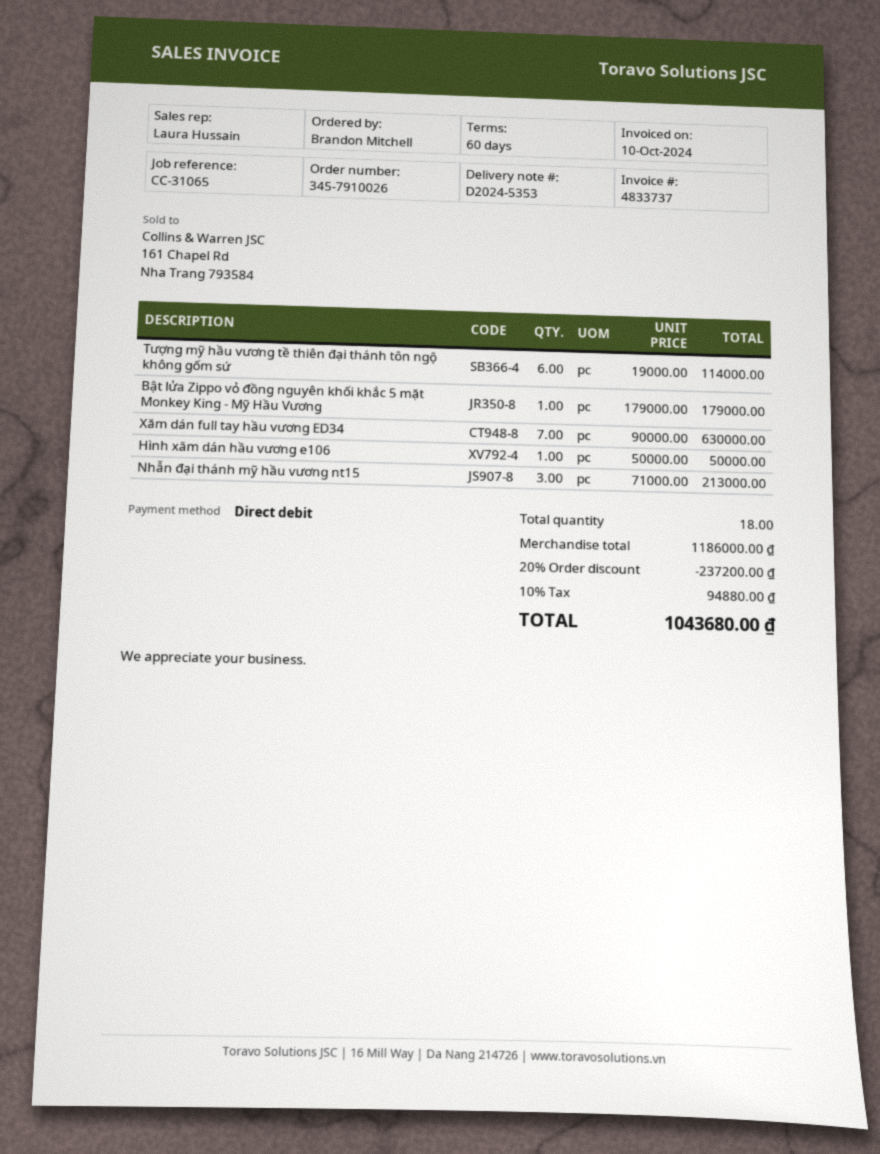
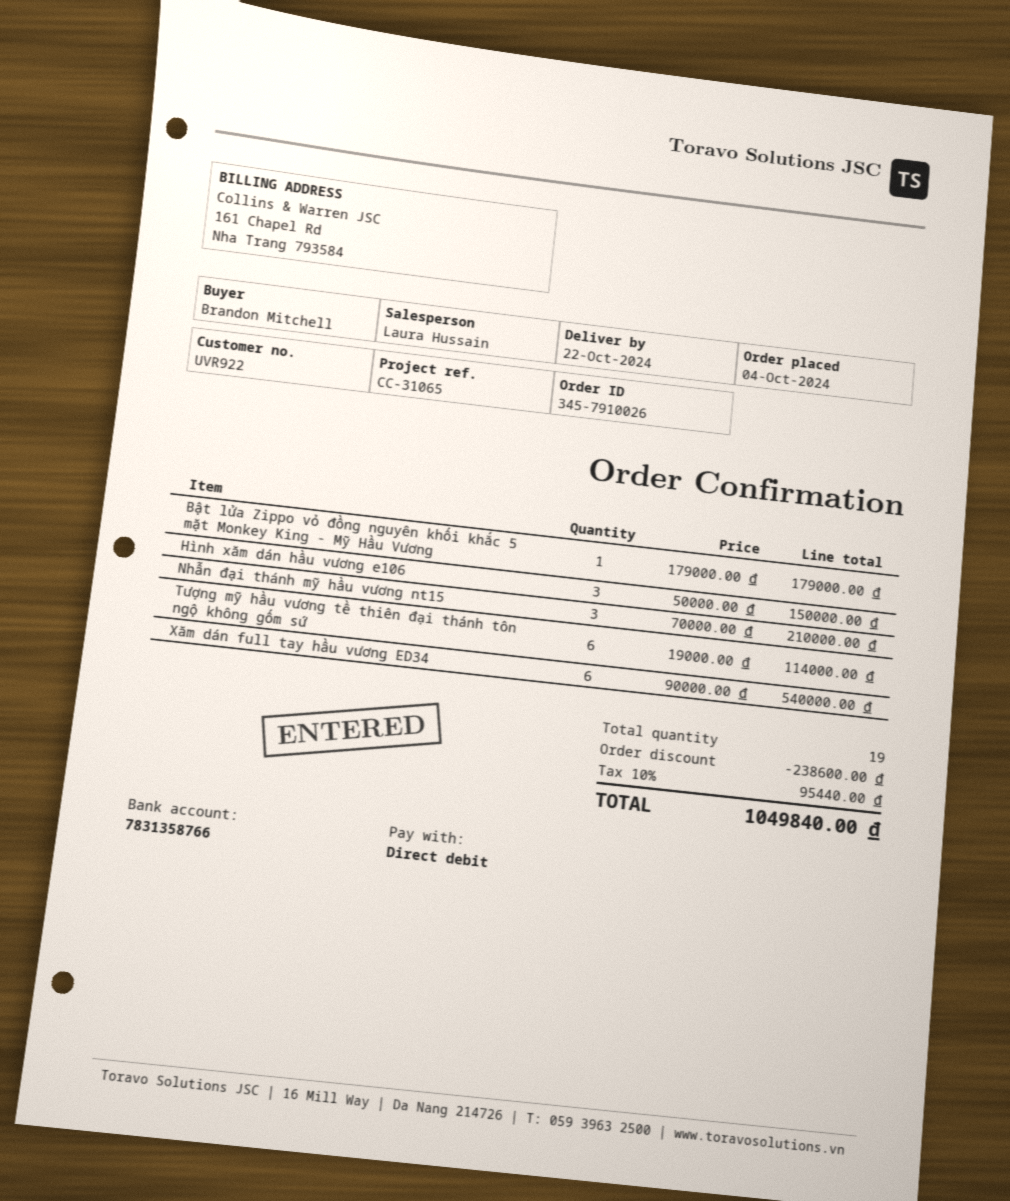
Xăm dán full tay hầu vương ED34: 7 x 90000.00 = 630000.00 -> 6 x 90000.00 = 540000.00
Hình xăm dán hầu vương e106: 1 x 50000.00 = 50000.00 -> 3 x 50000.00 = 150000.00
Nhẫn đại thánh mỹ hầu vương nt15: 3 x 71000.00 = 213000.00 -> 3 x 70000.00 = 210000.00
total quantity: 18 -> 19
discount: 237200.00 -> 238600.00
tax: 10% = 94880.00 -> 10% = 95440.00
total: 1043680.00 -> 1049840.00

